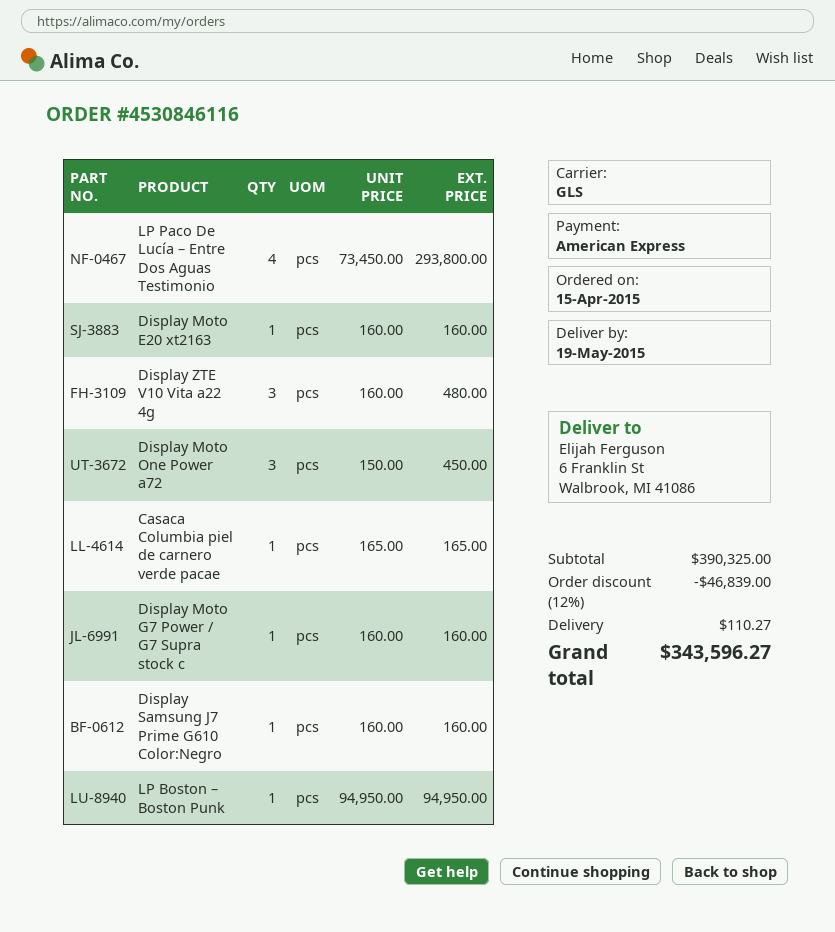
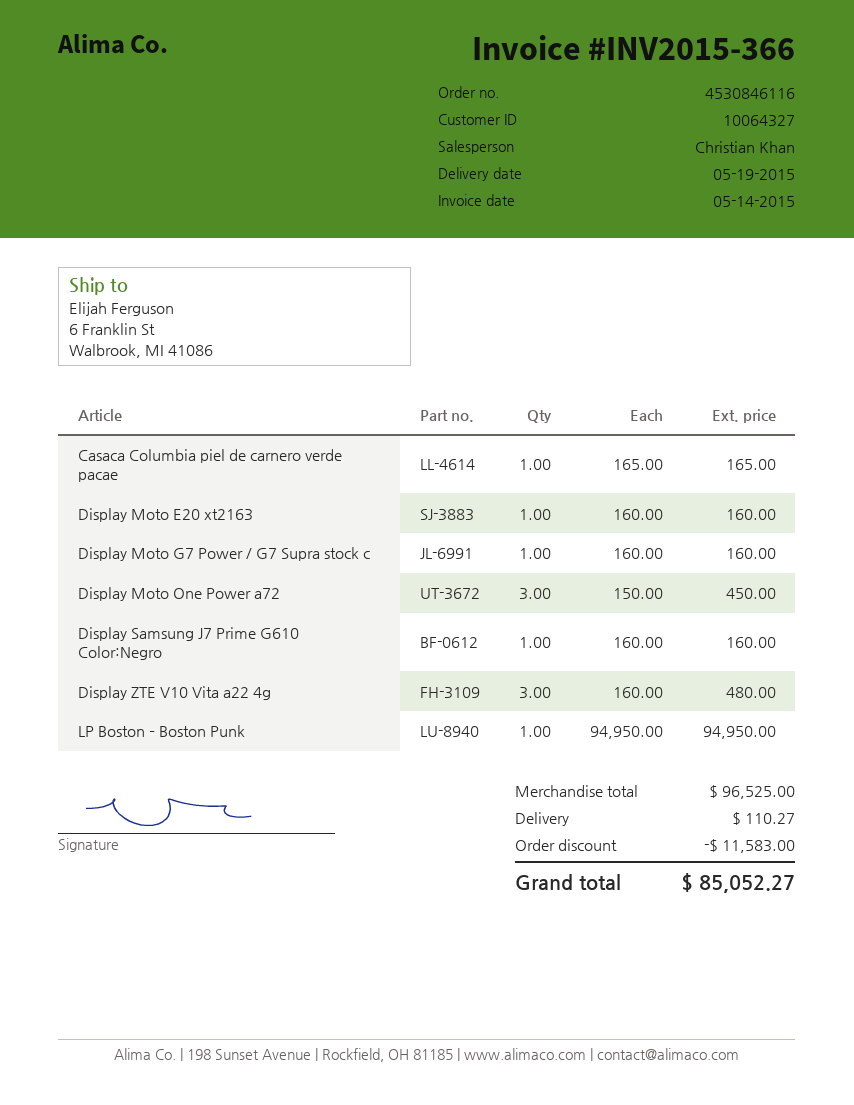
LP Paco De Lucía – Entre Dos Aguas Testimonio: 4 x 73450.00 = 293800.00 -> none
subtotal: 390325.00 -> 96525.00
discount: 46839.00 -> 11583.00
total: 343596.27 -> 85052.27

